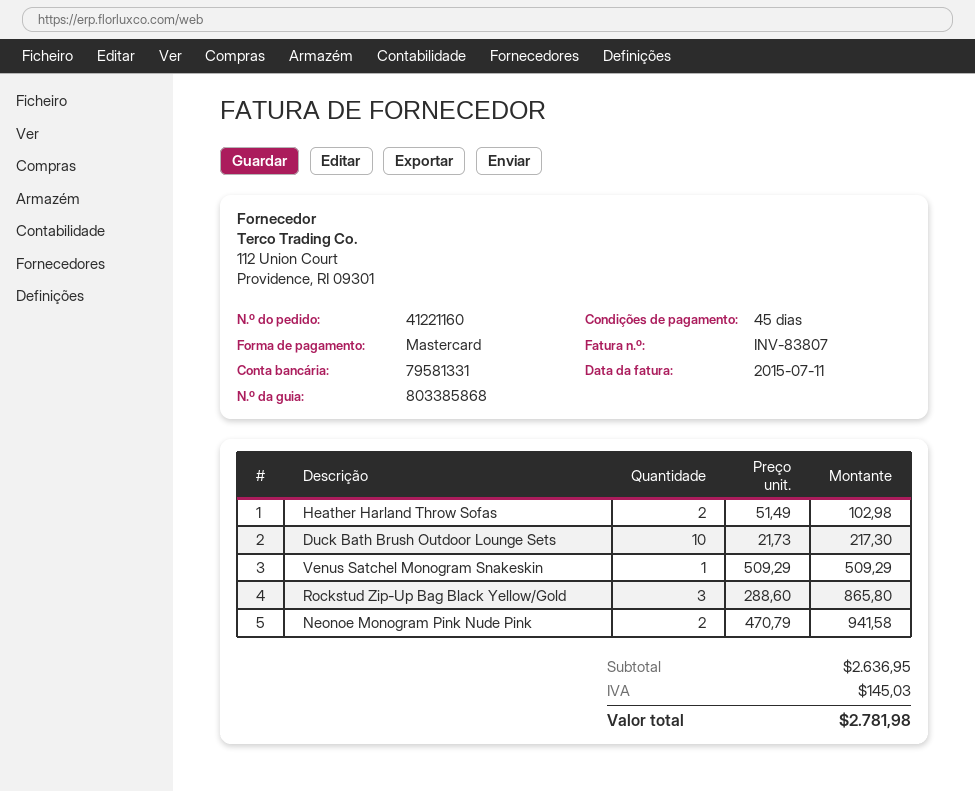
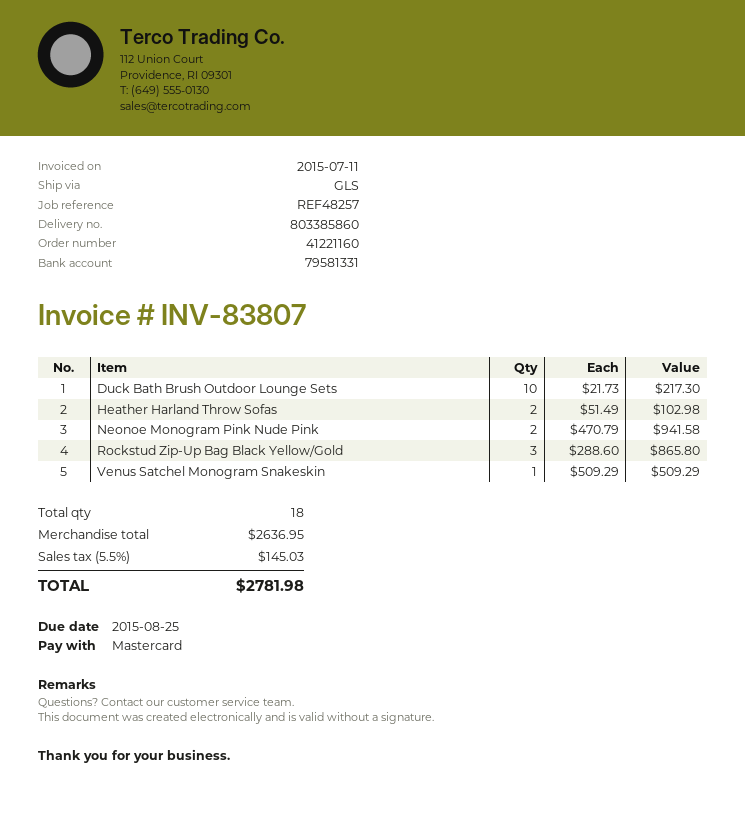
delivery note number: 803385868 -> 803385860

